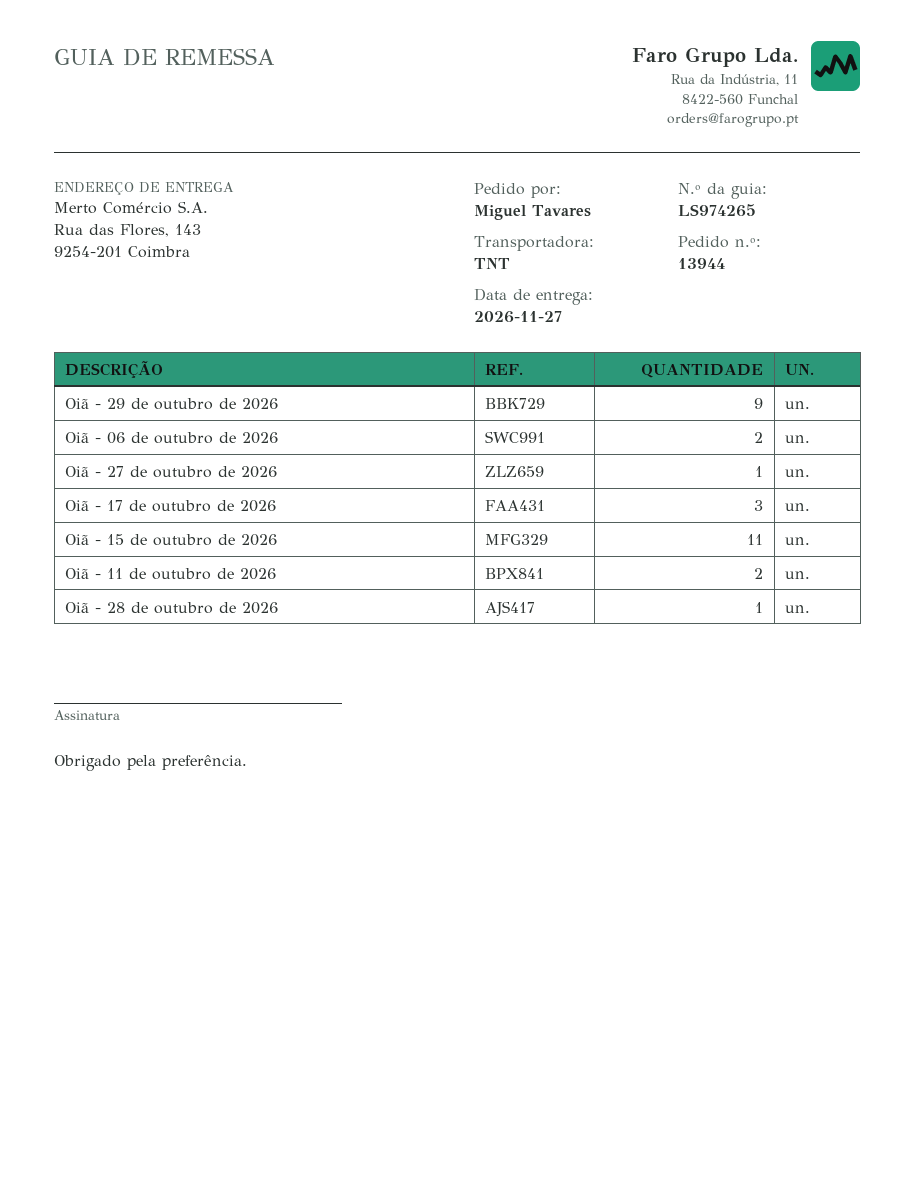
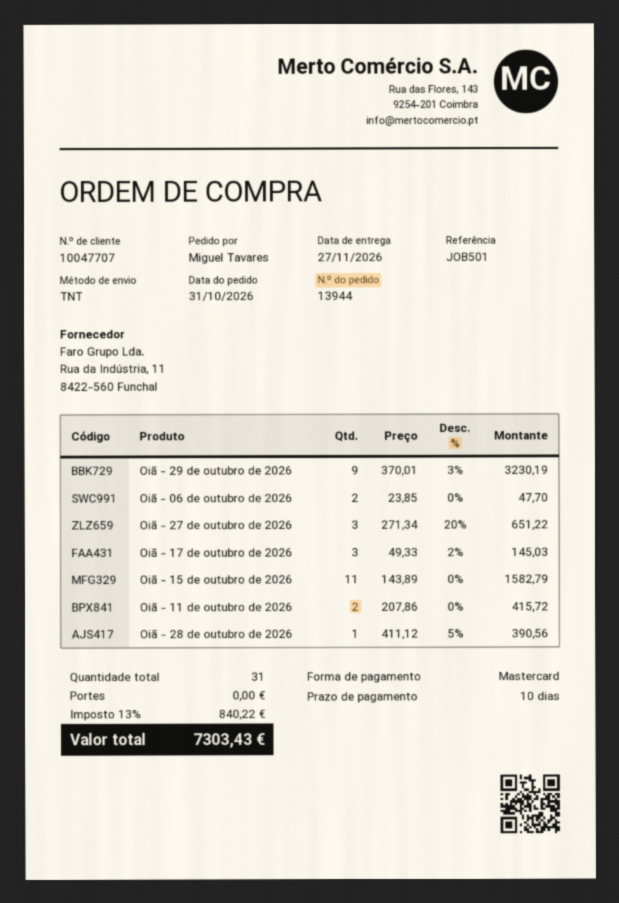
Oiã - 27 de outubro de 2026: 1 -> 3

